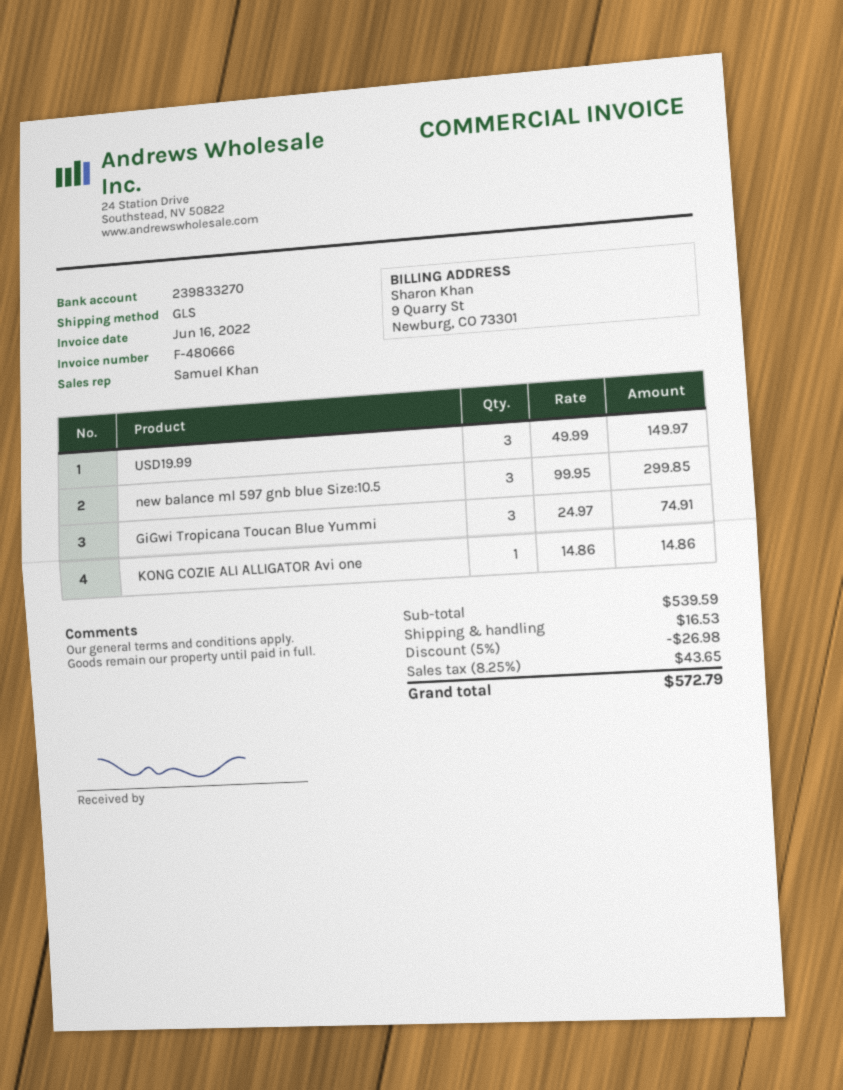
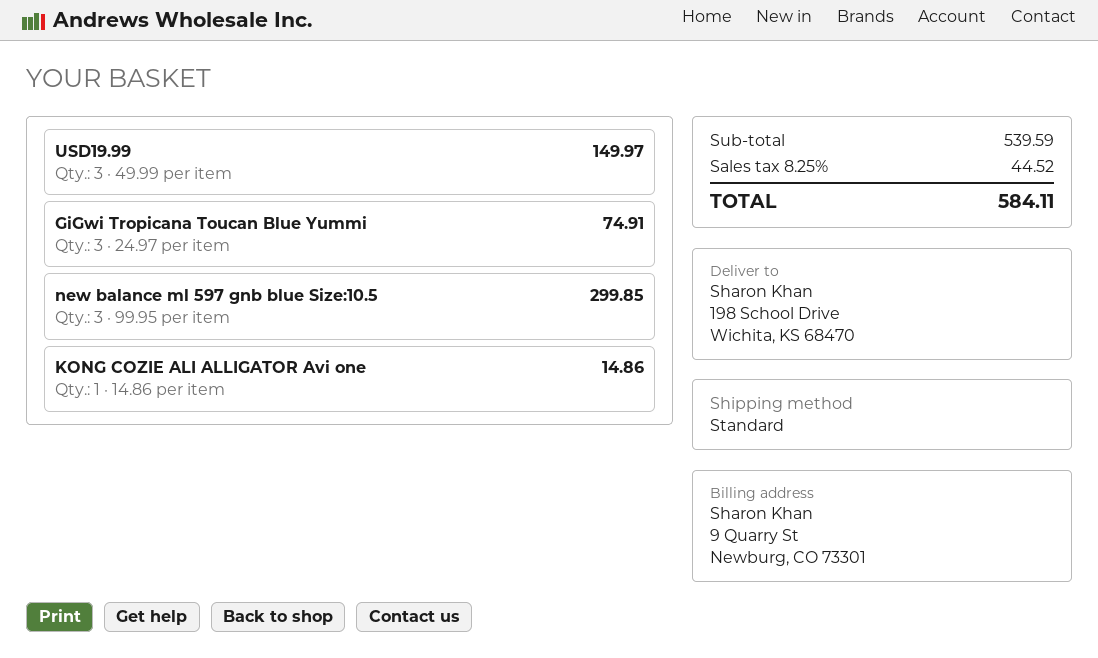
shipping method: GLS -> standard
discount: 5% = 26.98 -> none
shipping: 16.53 -> none
tax: 8.25% = 43.65 -> 8.25% = 44.52
total: 572.79 -> 584.11

